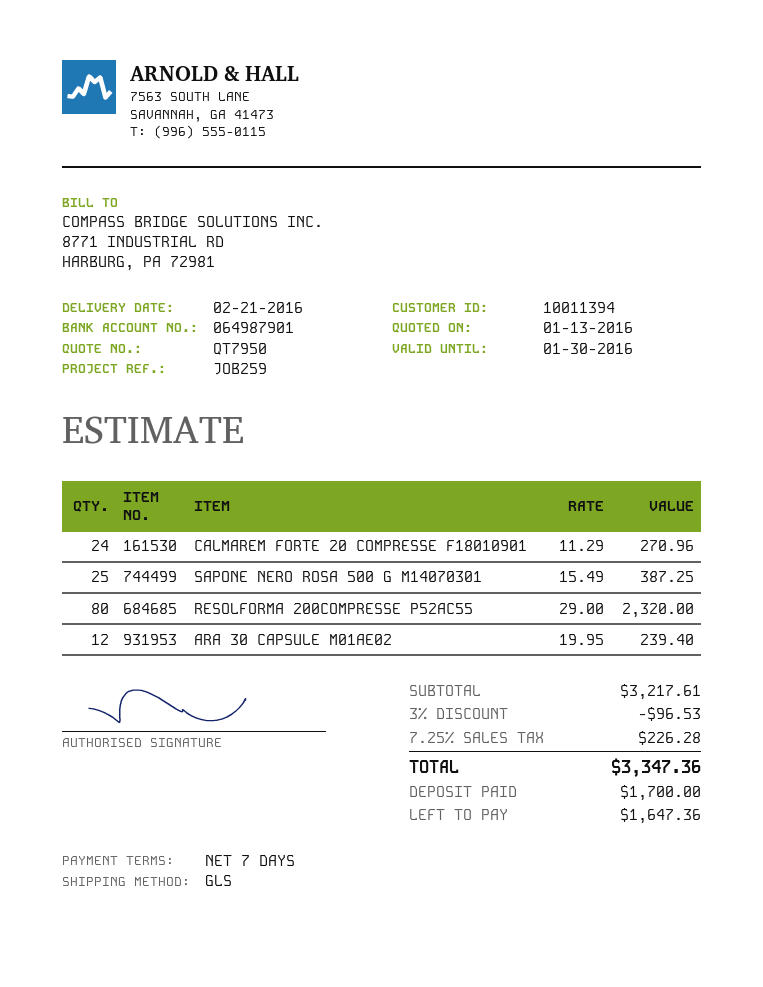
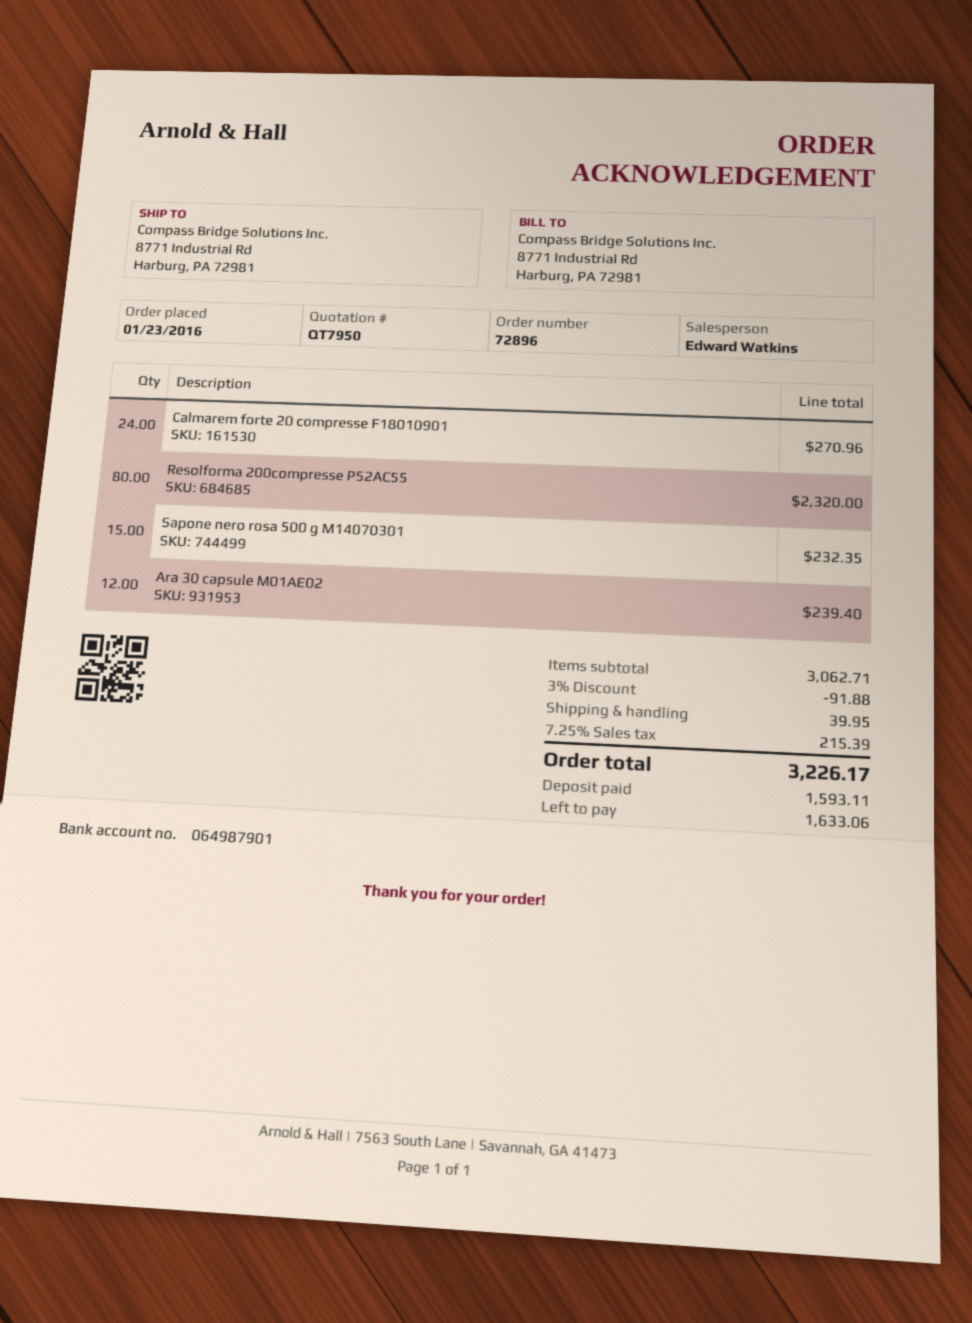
SAPONE NERO ROSA 500 G M14070301: 25 for 387.25 -> 15 for 232.35
subtotal: 3217.61 -> 3062.71
discount: 3% = 96.53 -> 3% = 91.88
shipping: none -> 39.95
tax: 7.25% = 226.28 -> 7.25% = 215.39
total: 3347.36 -> 3226.17
deposit: 1700.00 -> 1593.11
balance: 1647.36 -> 1633.06

